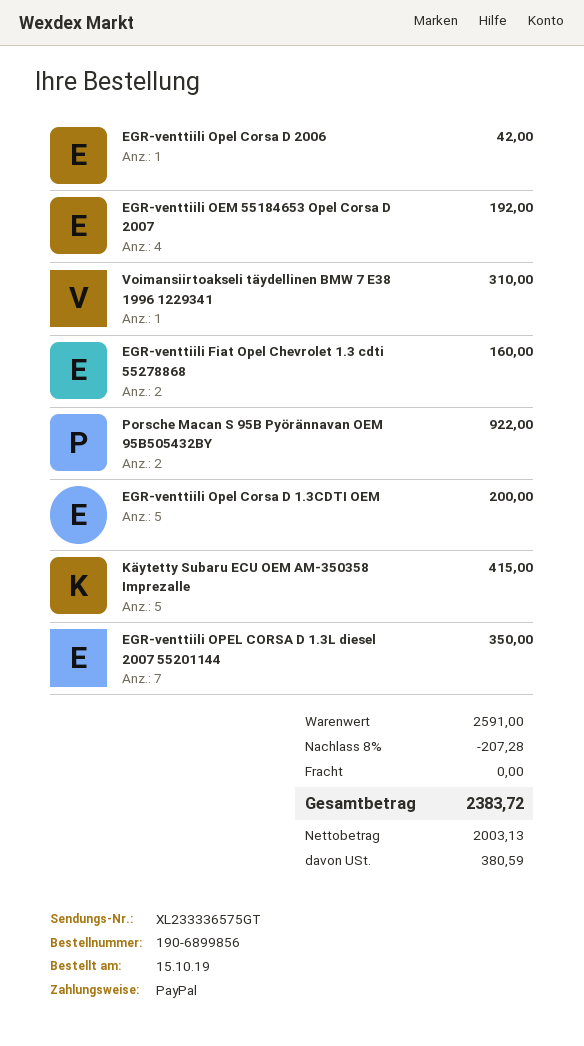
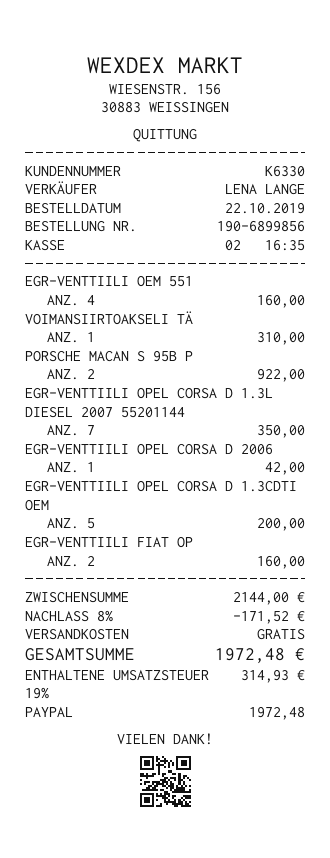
order date: 2019-10-15 -> 2019-10-22
EGR-venttiili OEM 55184653 Opel Corsa D 2007: 4 for 192.00 -> 4 for 160.00
Käytetty Subaru ECU OEM AM-350358 Imprezalle: 5 for 415.00 -> none
subtotal: 2591.00 -> 2144.00
discount: 8% = 207.28 -> 8% = 171.52
tax: 380.59 -> 314.93
total: 2383.72 -> 1972.48

